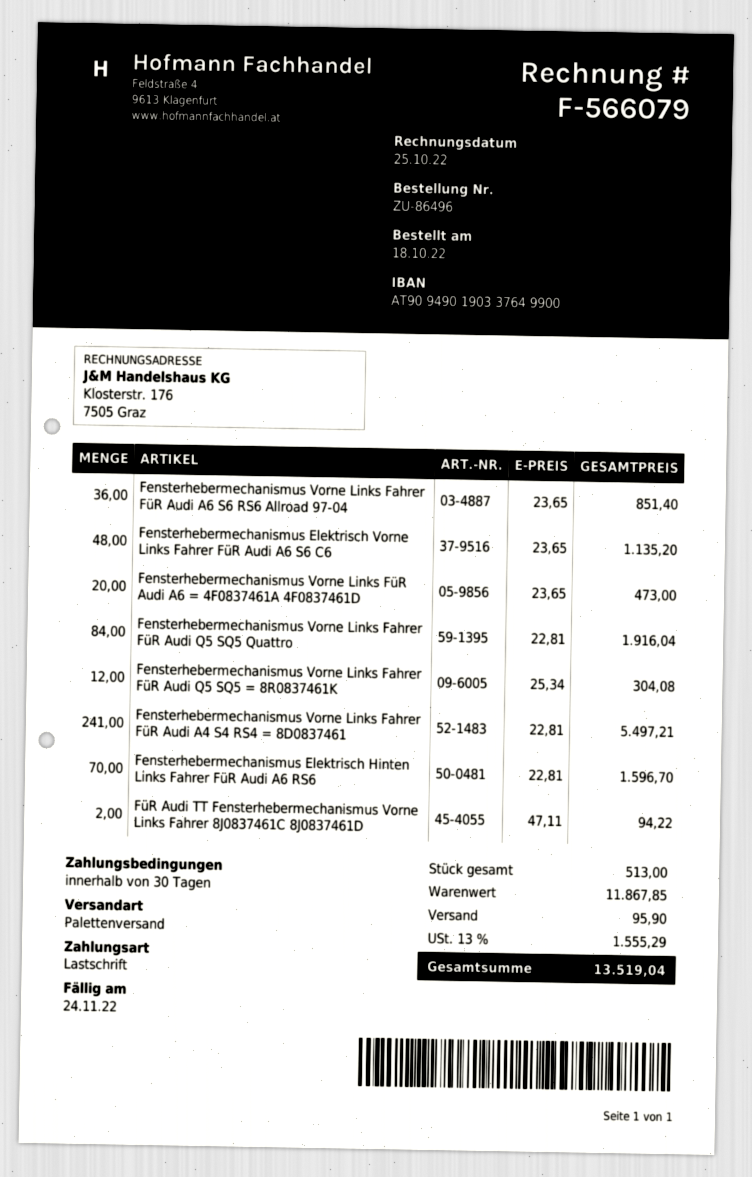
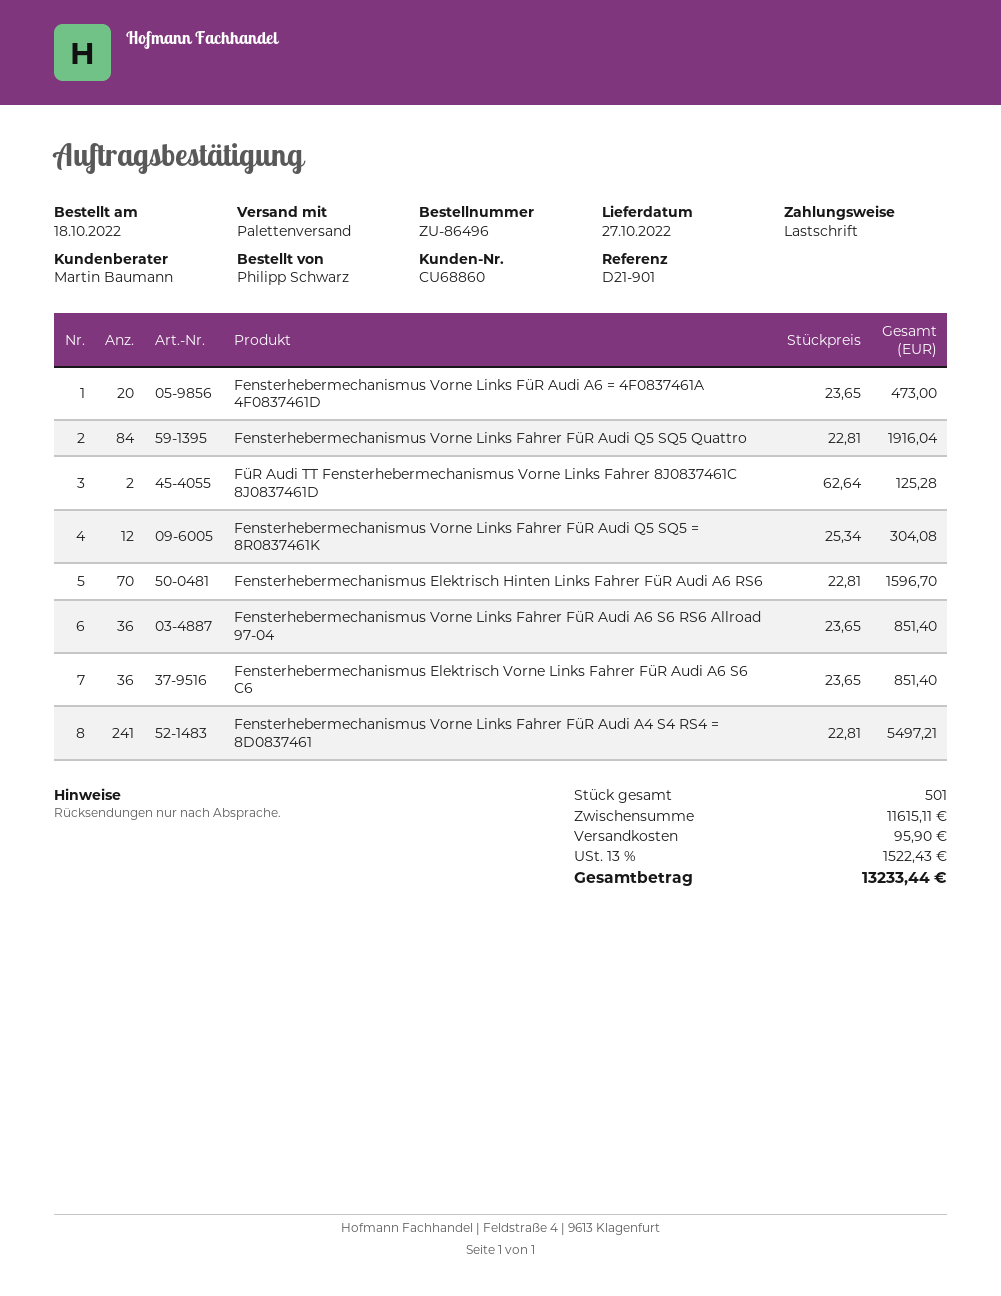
Fensterhebermechanismus Elektrisch Vorne Links Fahrer FüR Audi A6 S6 C6: 48 x 23.65 = 1135.20 -> 36 x 23.65 = 851.40
FüR Audi TT Fensterhebermechanismus Vorne Links Fahrer 8J0837461C 8J0837461D: 2 x 47.11 = 94.22 -> 2 x 62.64 = 125.28
total quantity: 513 -> 501
subtotal: 11867.85 -> 11615.11
tax: 13% = 1555.29 -> 13% = 1522.43
total: 13519.04 -> 13233.44

